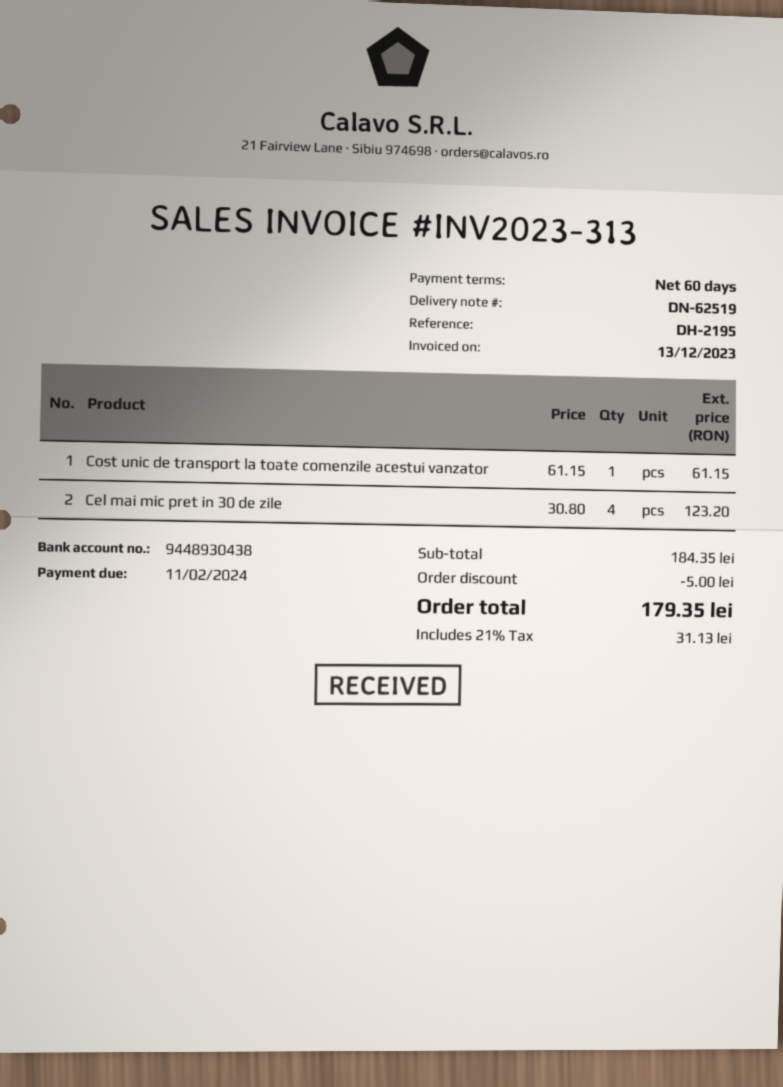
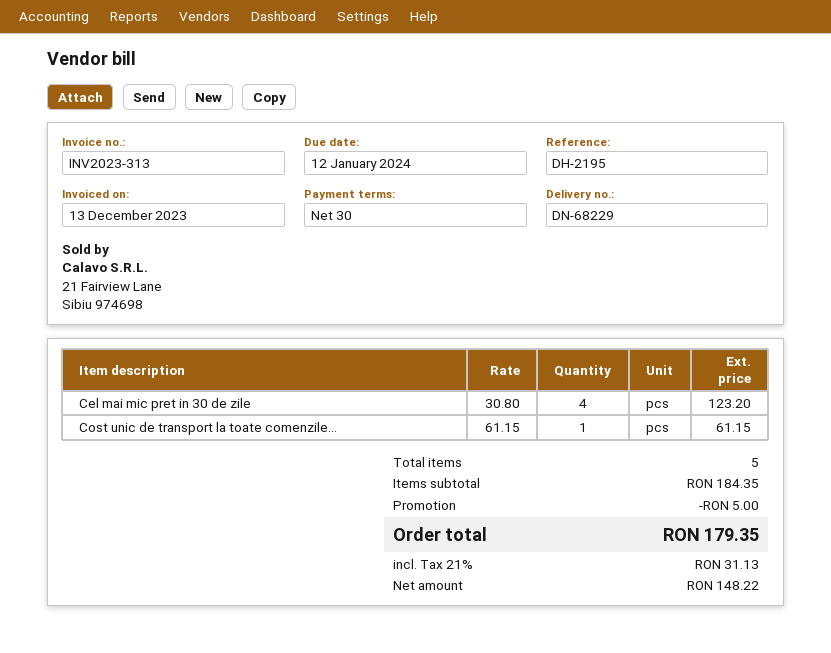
delivery note number: DN-62519 -> DN-68229
payment terms: 60 days -> 30 days
due date: 2024-02-11 -> 2024-01-12

